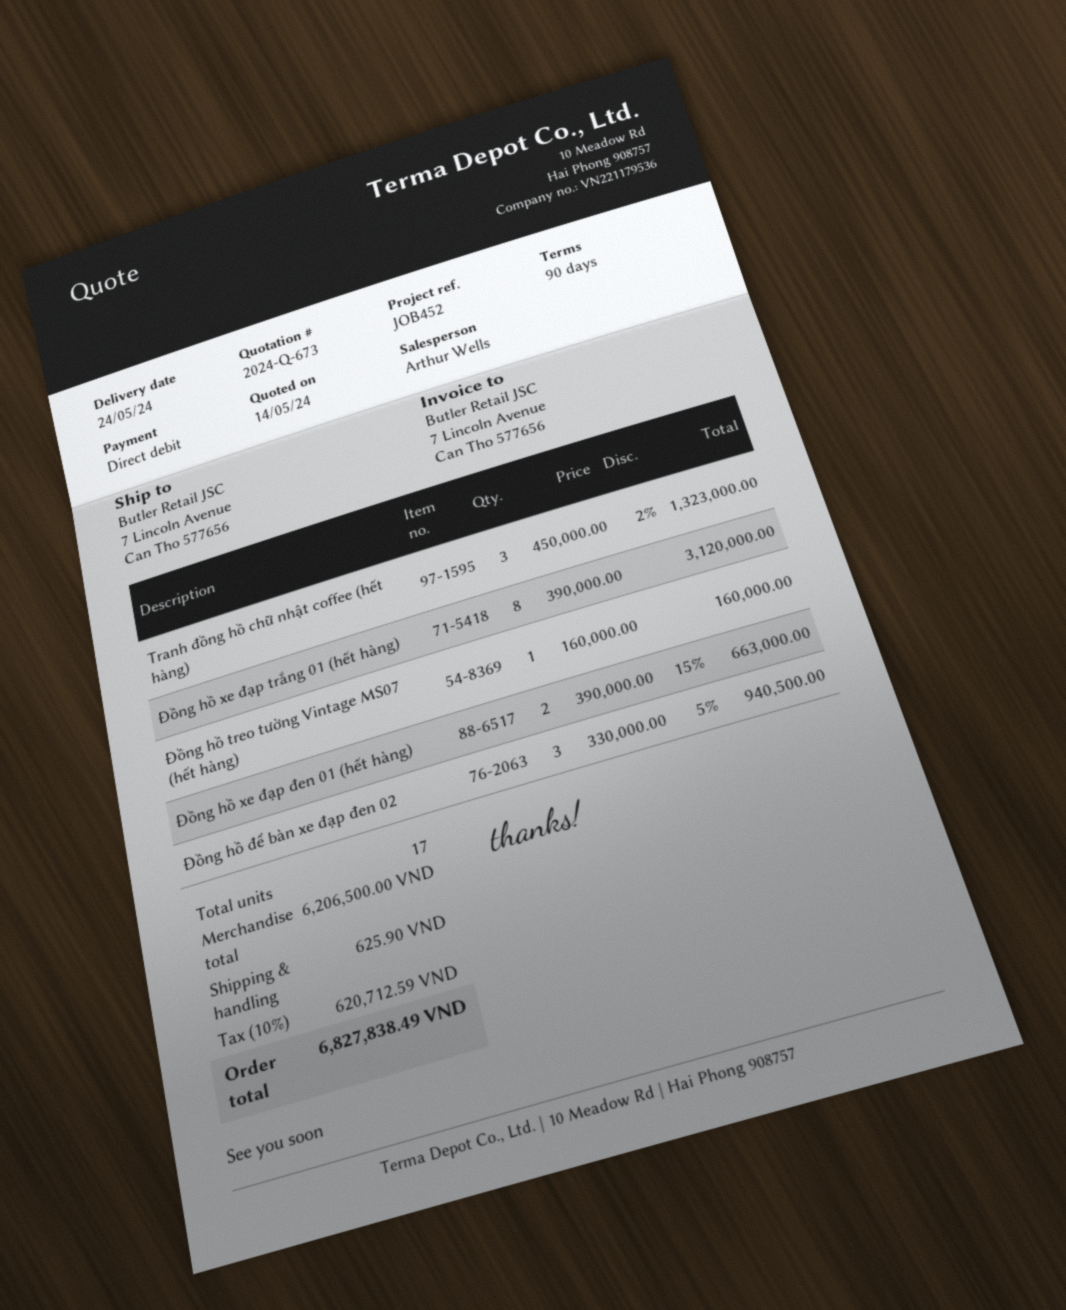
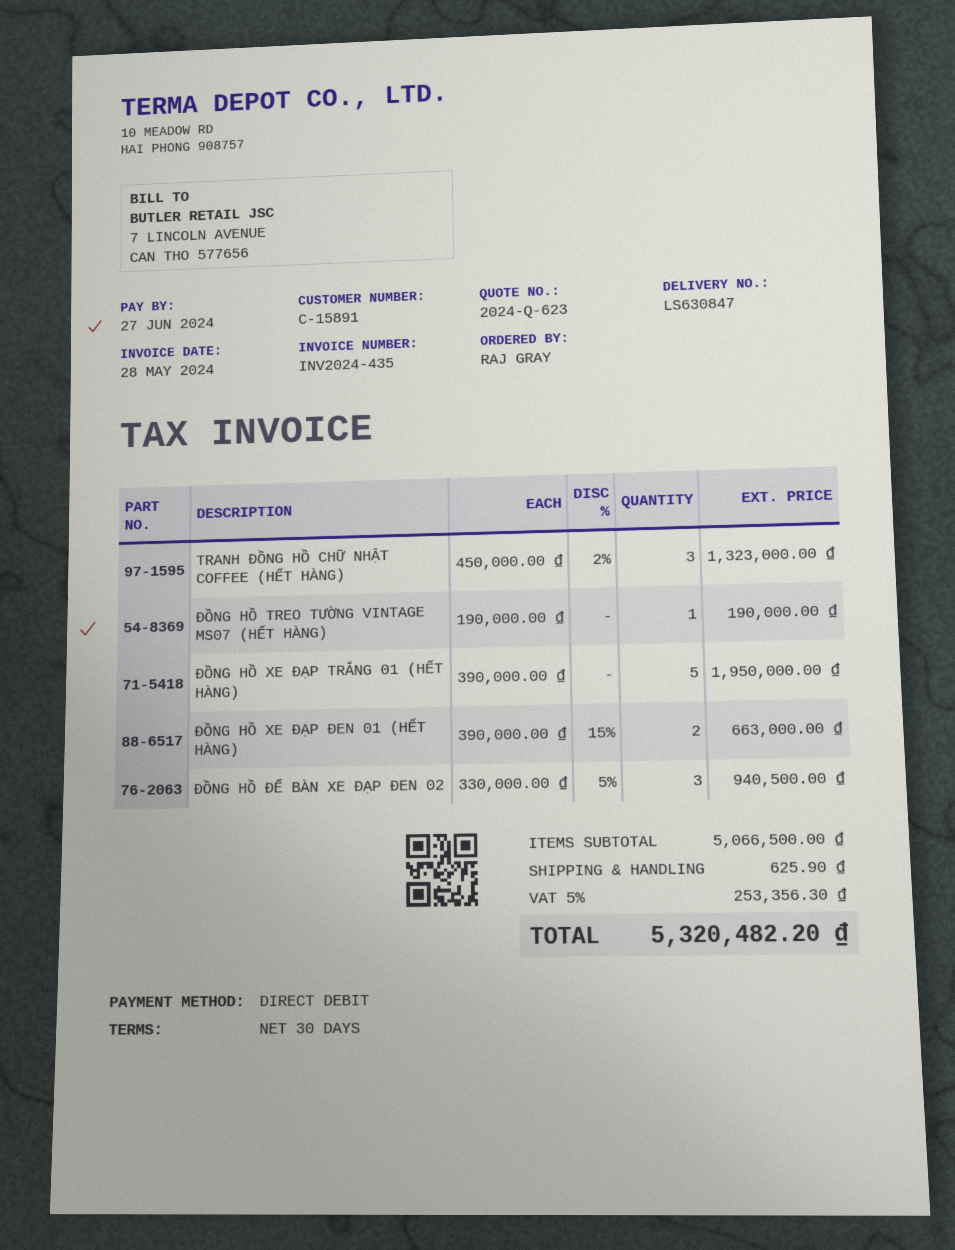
quote number: 2024-Q-673 -> 2024-Q-623
payment terms: 90 days -> 30 days
Đồng hồ xe đạp trắng 01 (hết hàng): 8 x 390000.00 = 3120000.00 -> 5 x 390000.00 = 1950000.00
Đồng hồ treo tường Vintage MS07 (hết hàng): 1 x 160000.00 = 160000.00 -> 1 x 190000.00 = 190000.00
subtotal: 6206500.00 -> 5066500.00
tax: 10% = 620712.59 -> 5% = 253356.30
total: 6827838.49 -> 5320482.20

